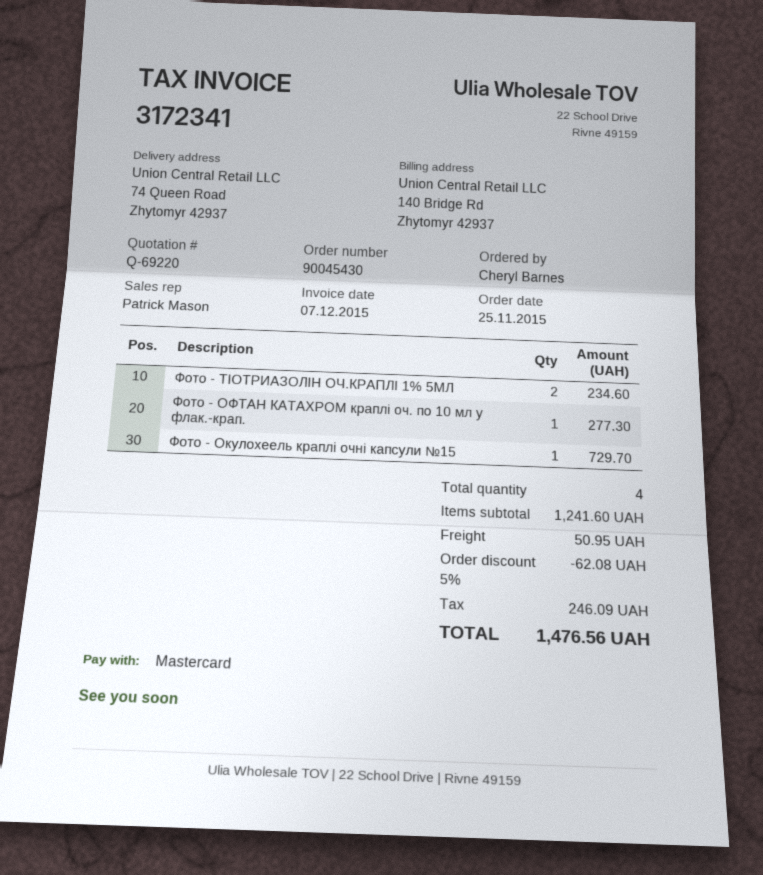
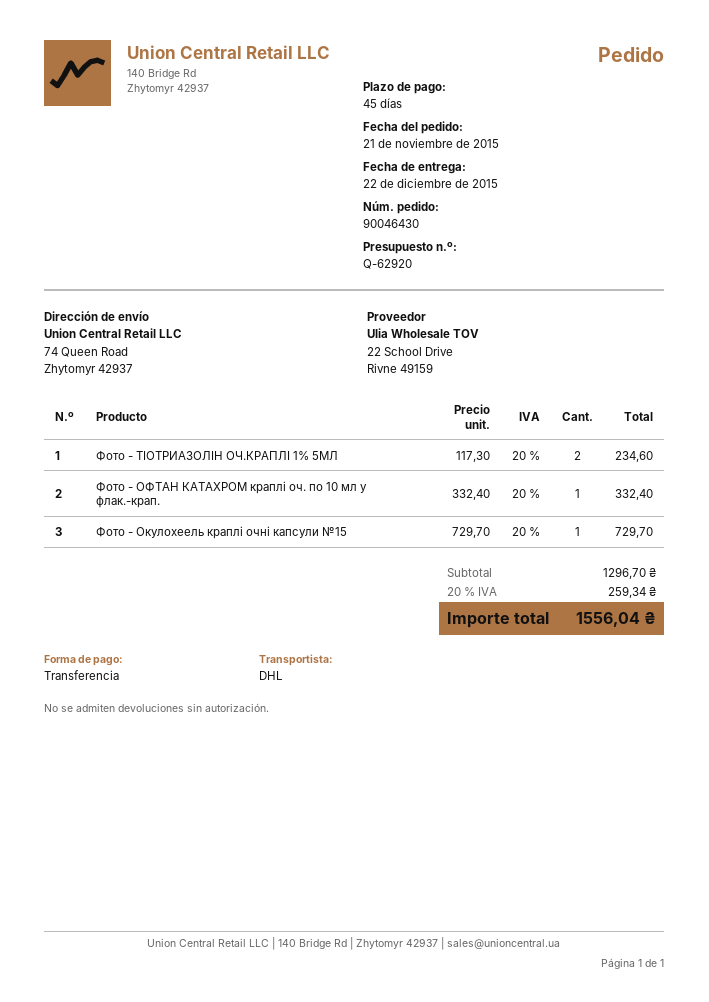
quote number: Q-69220 -> Q-62920
order number: 90045430 -> 90046430
order date: 2015-11-25 -> 2015-11-21
payment method: Mastercard -> bank transfer
Фото - ОФТАН КАТАХРОМ краплі оч. по 10 мл у флак.-крап.: 1 for 277.30 -> 1 for 332.40
subtotal: 1241.60 -> 1296.70
discount: 5% = 62.08 -> none
shipping: 50.95 -> none
tax: 246.09 -> 259.34
total: 1476.56 -> 1556.04

